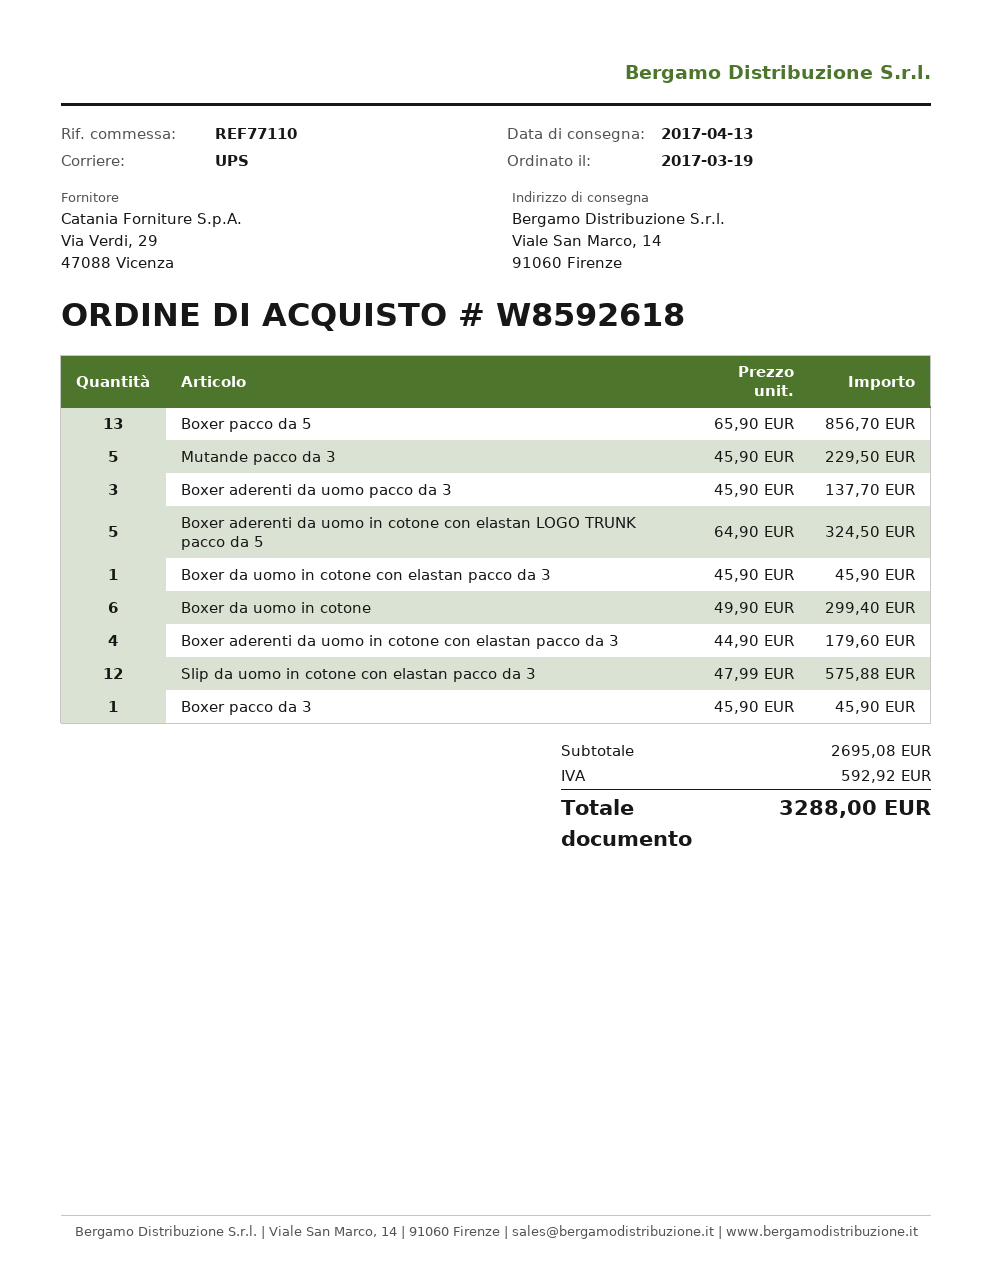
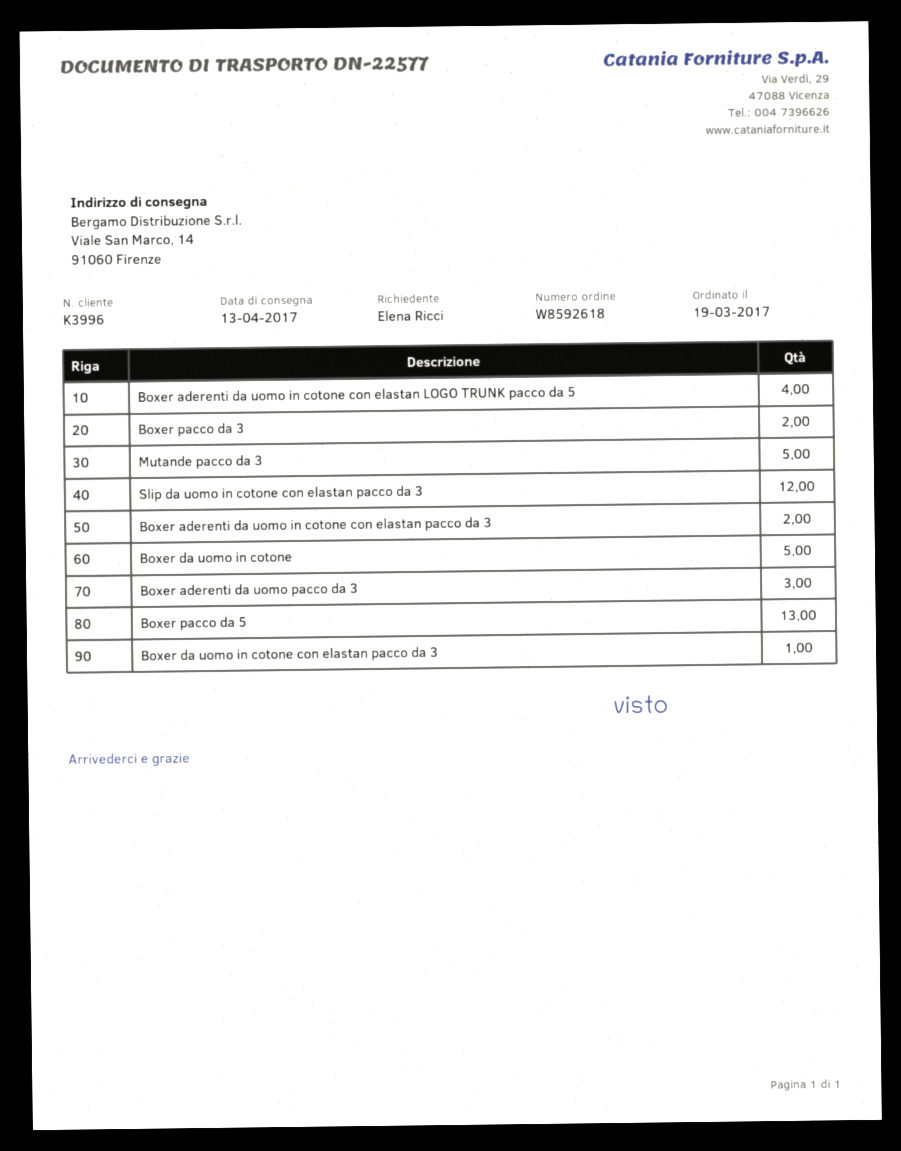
Boxer aderenti da uomo in cotone con elastan LOGO TRUNK pacco da 5: 5 -> 4
Boxer da uomo in cotone: 6 -> 5
Boxer aderenti da uomo in cotone con elastan pacco da 3: 4 -> 2
Boxer pacco da 3: 1 -> 2

